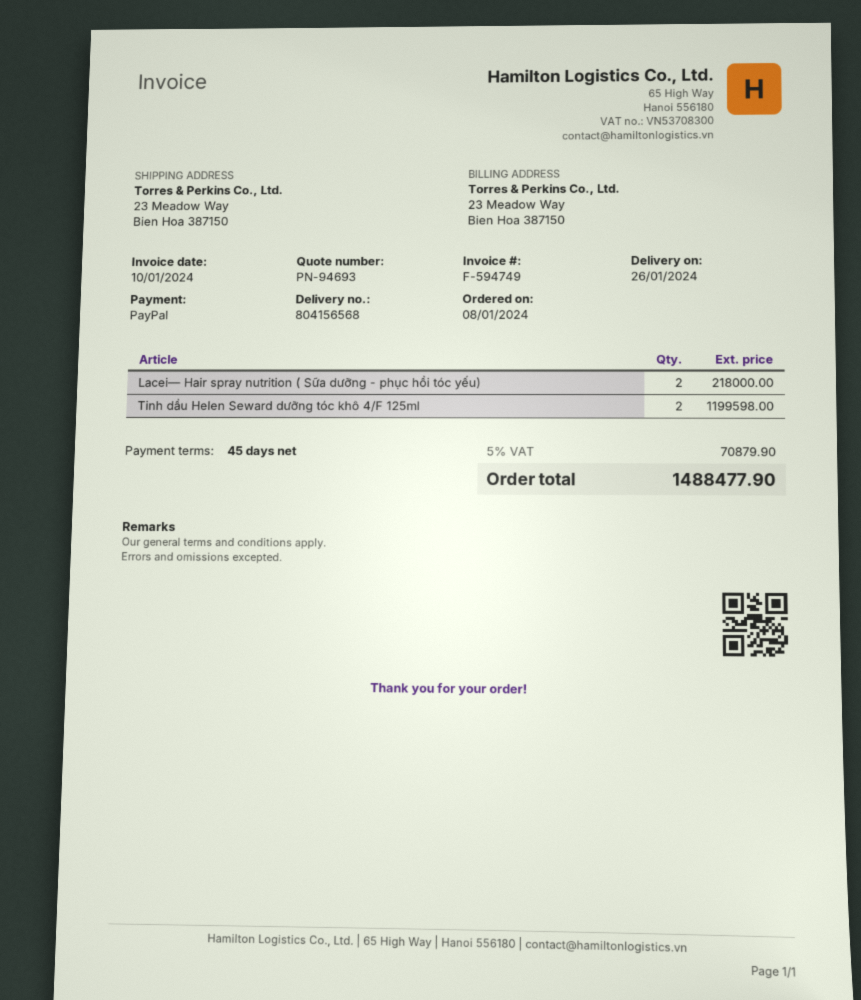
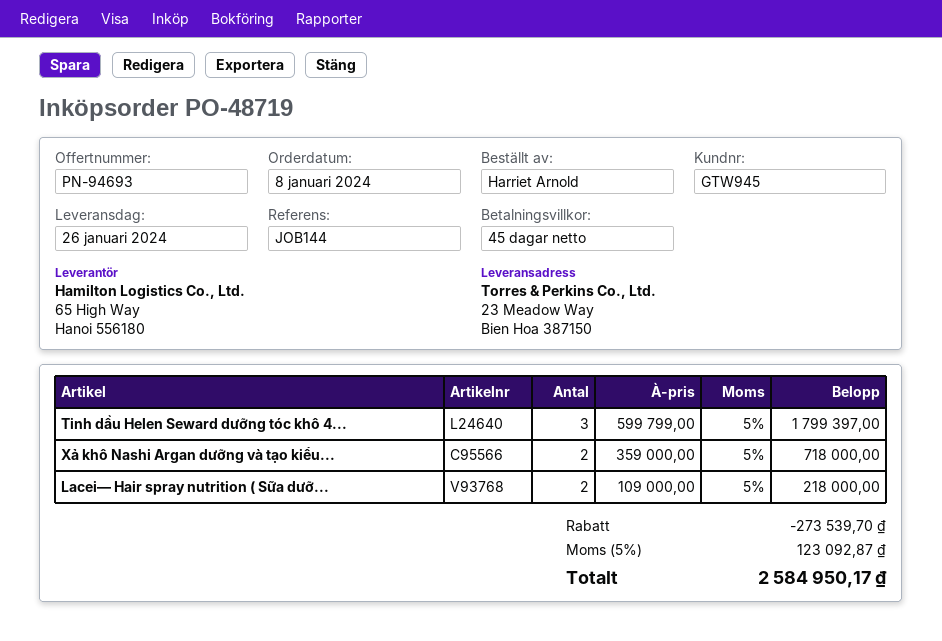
Tinh dầu Helen Seward dưỡng tóc khô 4/F 125ml: 2 for 1199598.00 -> 3 for 1799397.00
Xả khô Nashi Argan dưỡng và tạo kiểu...: none -> 2 for 718000.00
discount: none -> 273539.70
tax: 5% = 70879.90 -> 5% = 123092.87
total: 1488477.90 -> 2584950.17

